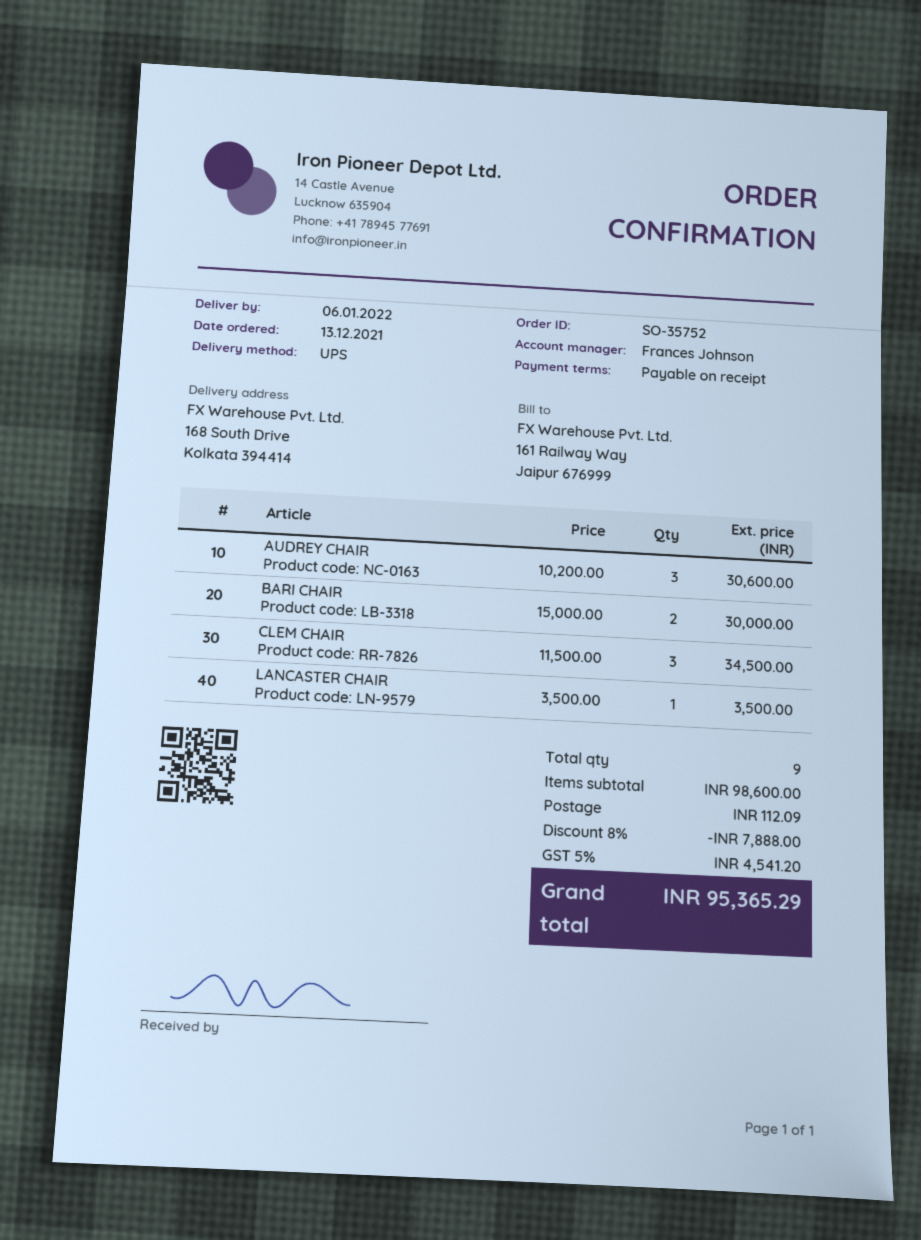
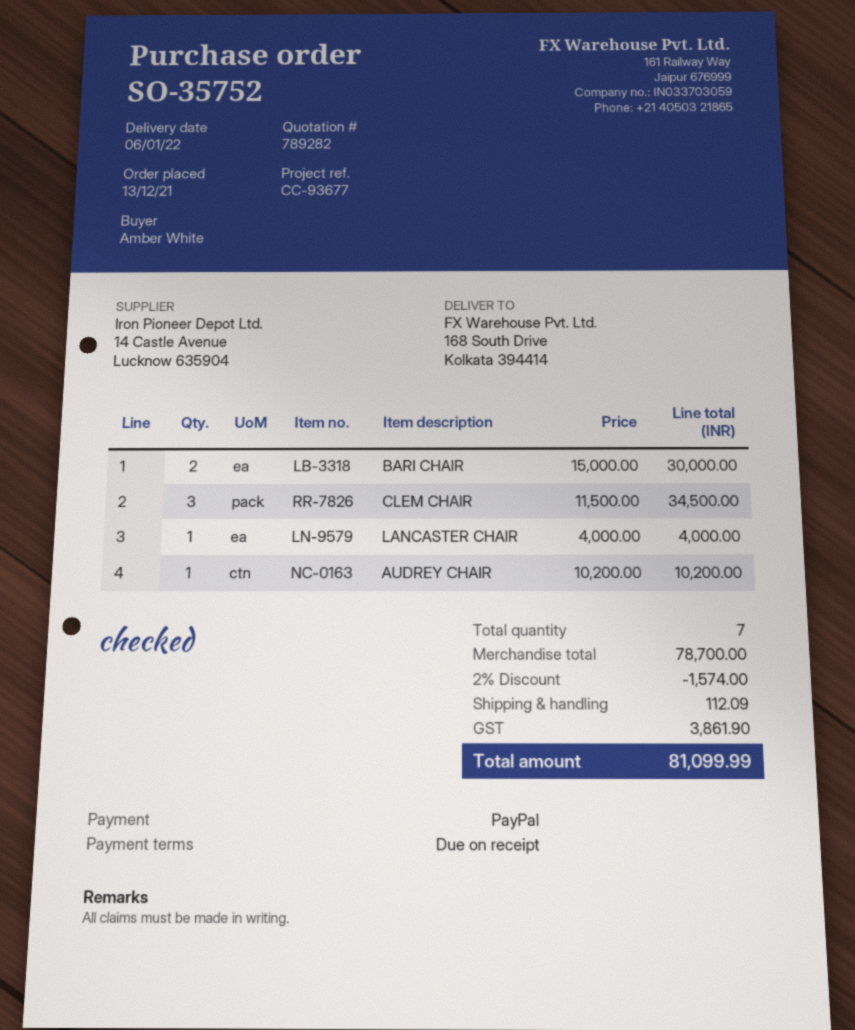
AUDREY CHAIR: 3 x 10200.00 = 30600.00 -> 1 x 10200.00 = 10200.00
LANCASTER CHAIR: 1 x 3500.00 = 3500.00 -> 1 x 4000.00 = 4000.00
total quantity: 9 -> 7
subtotal: 98600.00 -> 78700.00
discount: 8% = 7888.00 -> 2% = 1574.00
tax: 4541.20 -> 3861.90
total: 95365.29 -> 81099.99

